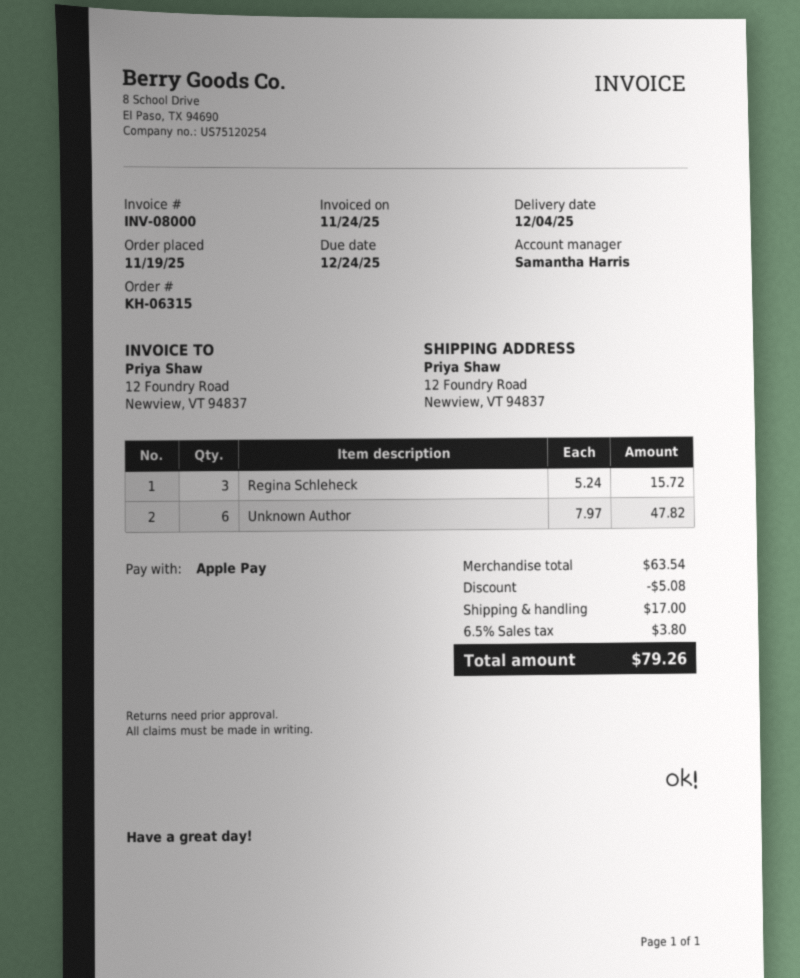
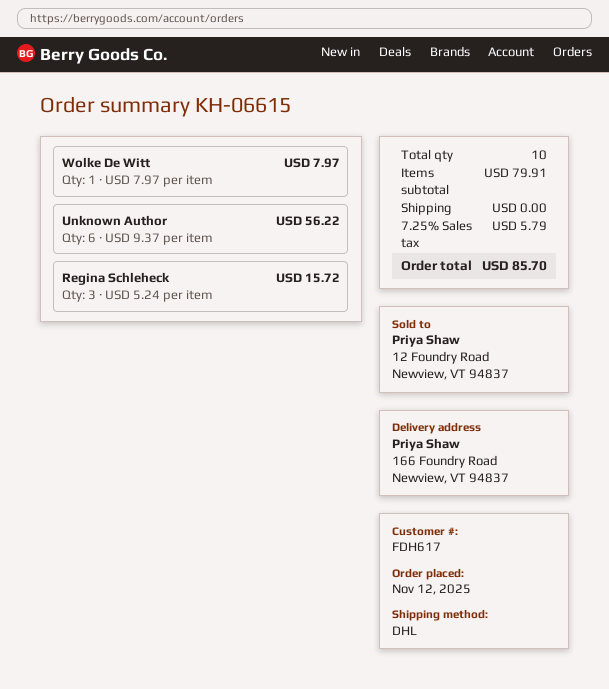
order number: KH-06315 -> KH-06615
order date: 2025-11-19 -> 2025-11-12
ship to: 12 Foundry Road, Newview, VT 94837 -> 166 Foundry Road, Newview, VT 94837
Unknown Author: 6 x 7.97 = 47.82 -> 6 x 9.37 = 56.22
Wolke De Witt: none -> 1 x 7.97 = 7.97
subtotal: 63.54 -> 79.91
discount: 5.08 -> none
shipping: 17.00 -> 0.00
tax: 6.5% = 3.80 -> 7.25% = 5.79
total: 79.26 -> 85.70

